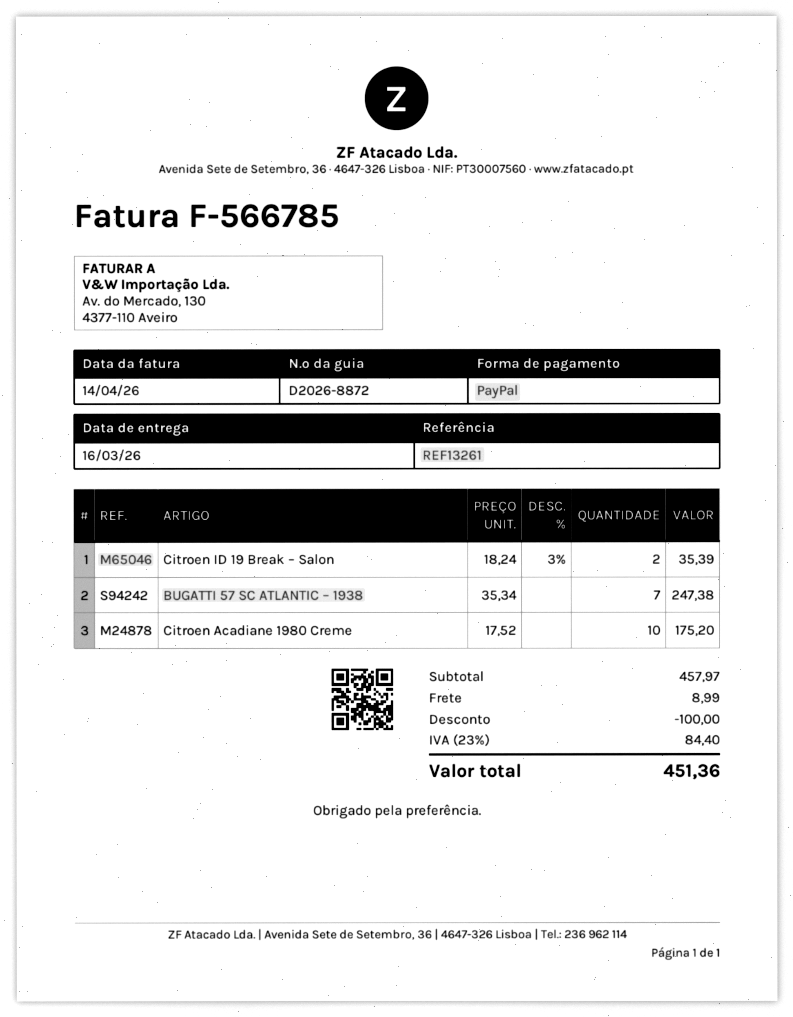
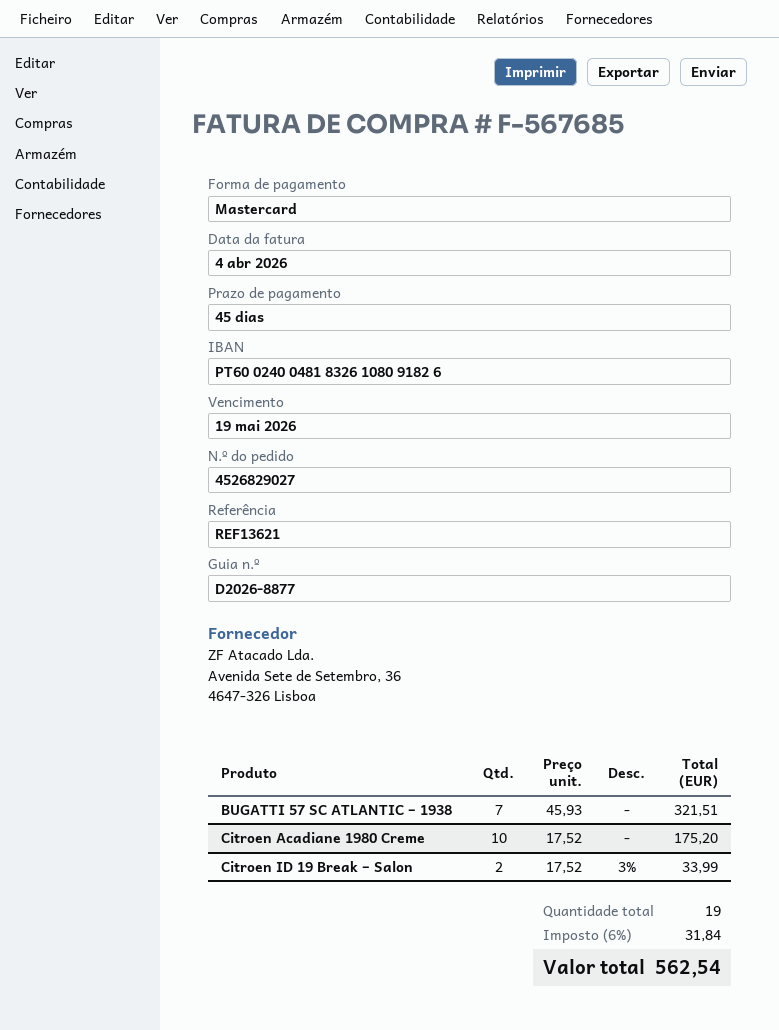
delivery note number: D2026-8872 -> D2026-8877
invoice number: F-566785 -> F-567685
invoice date: 2026-04-14 -> 2026-04-04
reference: REF13261 -> REF13621
payment method: PayPal -> Mastercard
Citroen ID 19 Break – Salon: 2 x 18.24 - 3% = 35.39 -> 2 x 17.52 - 3% = 33.99
BUGATTI 57 SC ATLANTIC – 1938: 7 x 35.34 = 247.38 -> 7 x 45.93 = 321.51
discount: 100.00 -> none
shipping: 8.99 -> none
tax: 23% = 84.40 -> 6% = 31.84
total: 451.36 -> 562.54

